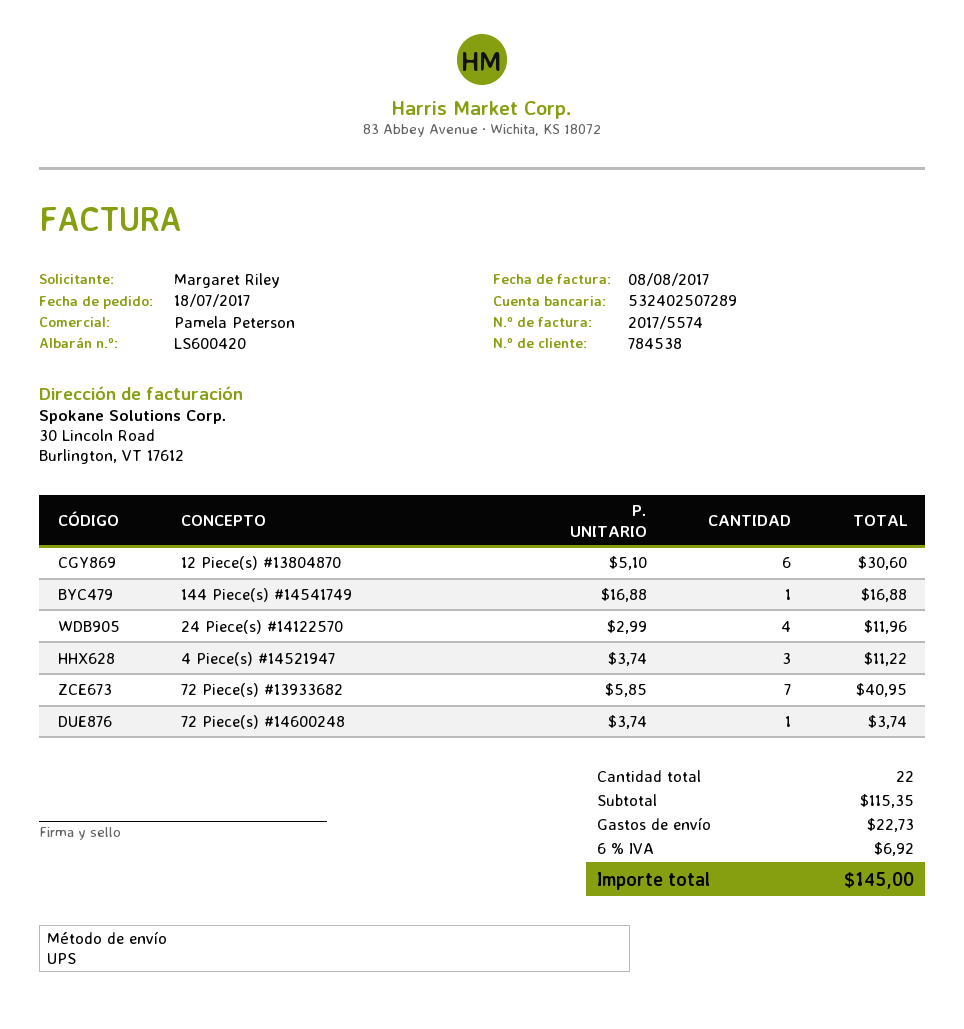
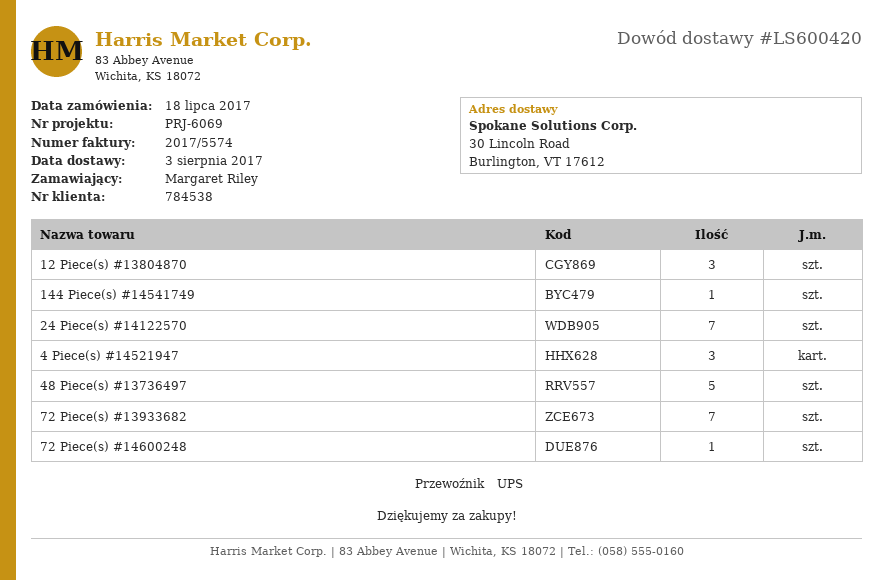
12 Piece(s) #13804870: 6 -> 3
24 Piece(s) #14122570: 4 -> 7
48 Piece(s) #13736497: none -> 5

